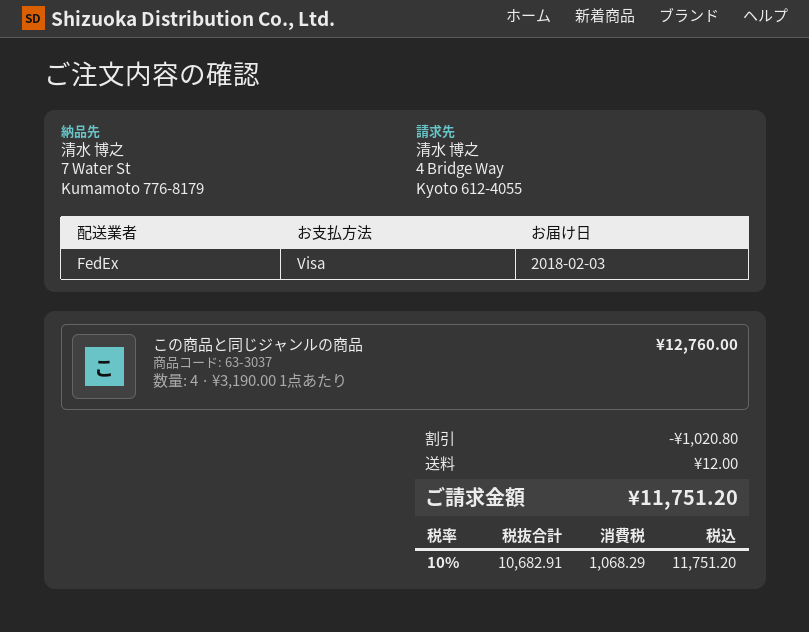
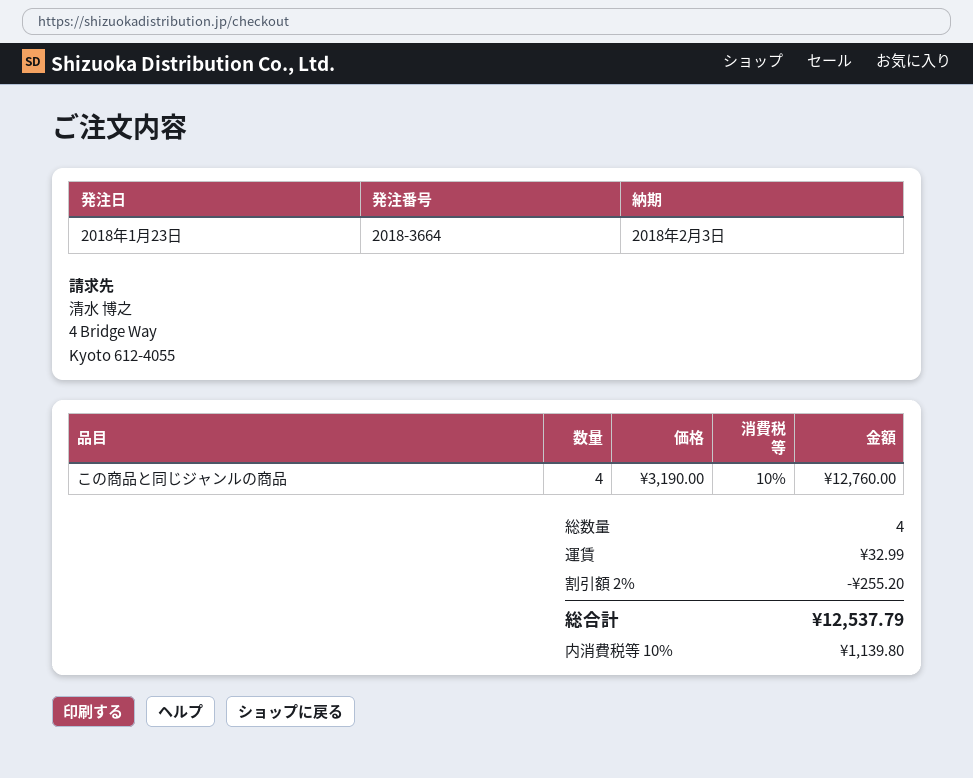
discount: 1020.80 -> 255.20
shipping: 12.00 -> 32.99
tax: 10% = 1068.29 -> 10% = 1139.80
total: 11751.20 -> 12537.79

